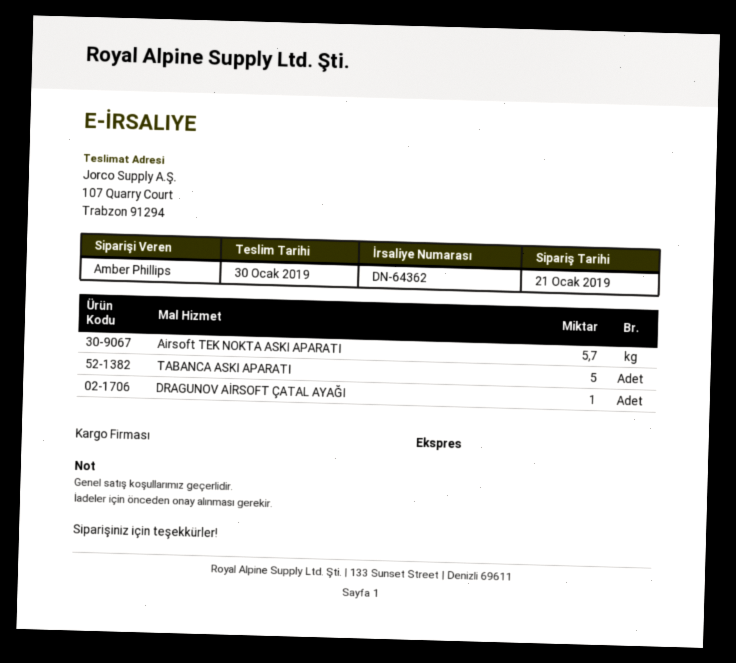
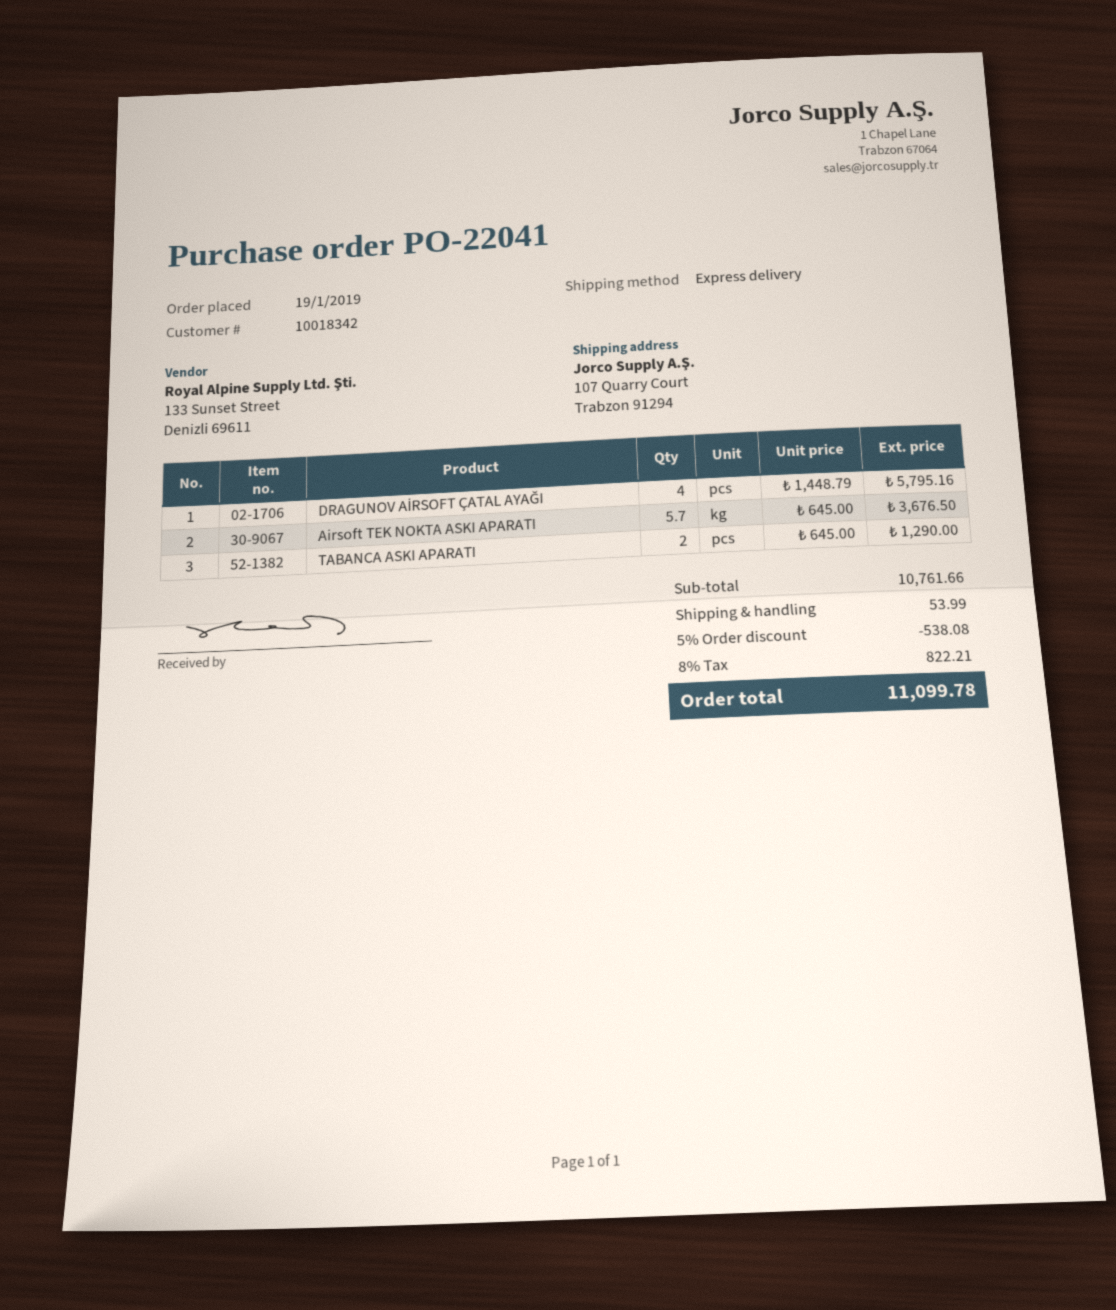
order date: 2019-01-21 -> 2019-01-19
TABANCA ASKI APARATI: 5 -> 2
DRAGUNOV AİRSOFT ÇATAL AYAĞI: 1 -> 4

